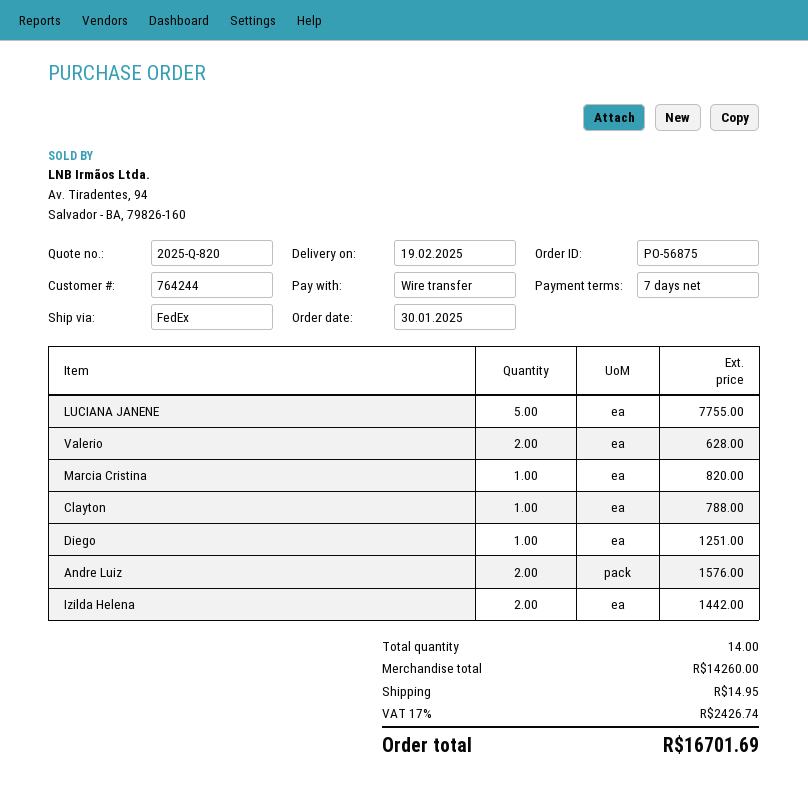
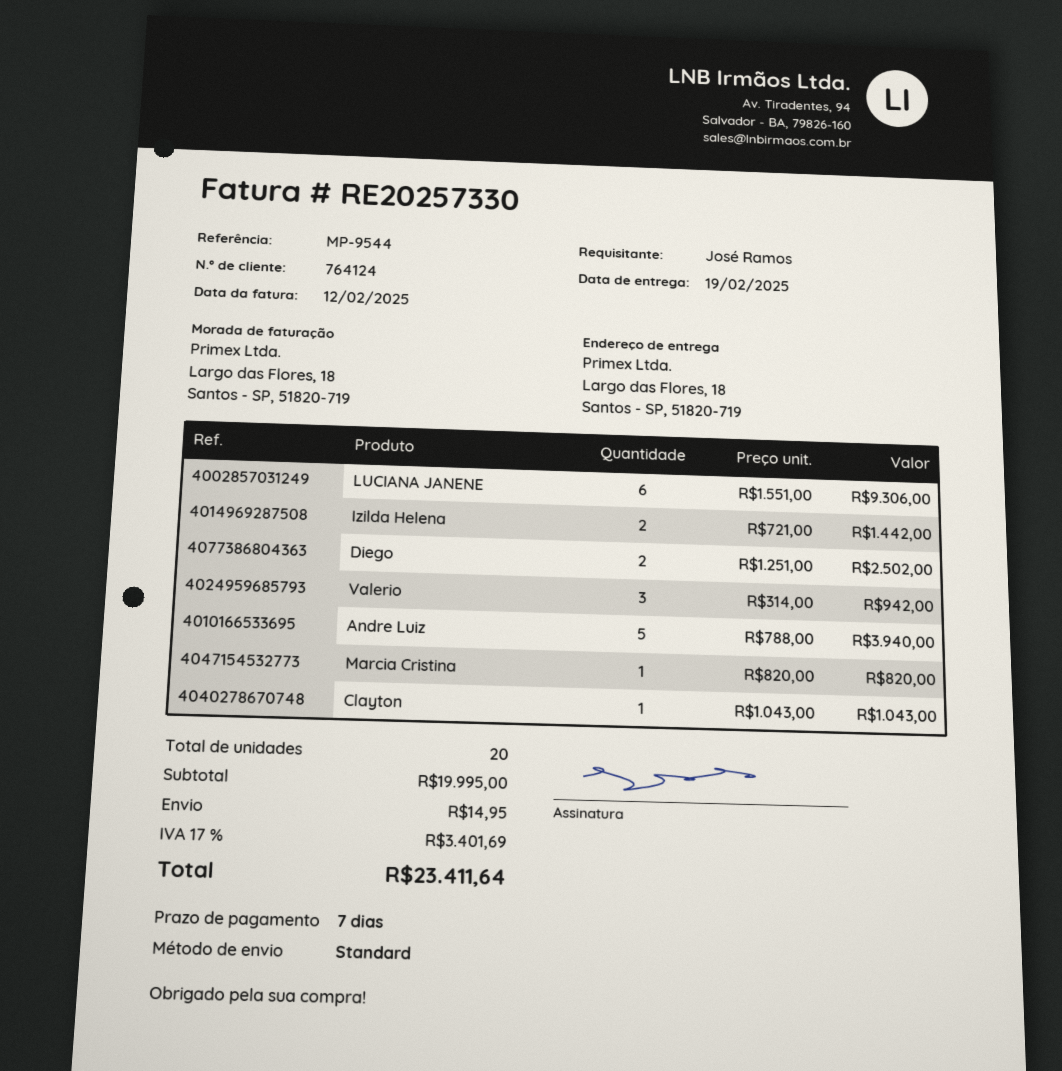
customer number: 764244 -> 764124
shipping method: FedEx -> standard
LUCIANA JANENE: 5 for 7755.00 -> 6 for 9306.00
Valerio: 2 for 628.00 -> 3 for 942.00
Clayton: 1 for 788.00 -> 1 for 1043.00
Diego: 1 for 1251.00 -> 2 for 2502.00
Andre Luiz: 2 for 1576.00 -> 5 for 3940.00
total quantity: 14 -> 20
subtotal: 14260.00 -> 19995.00
tax: 17% = 2426.74 -> 17% = 3401.69
total: 16701.69 -> 23411.64

